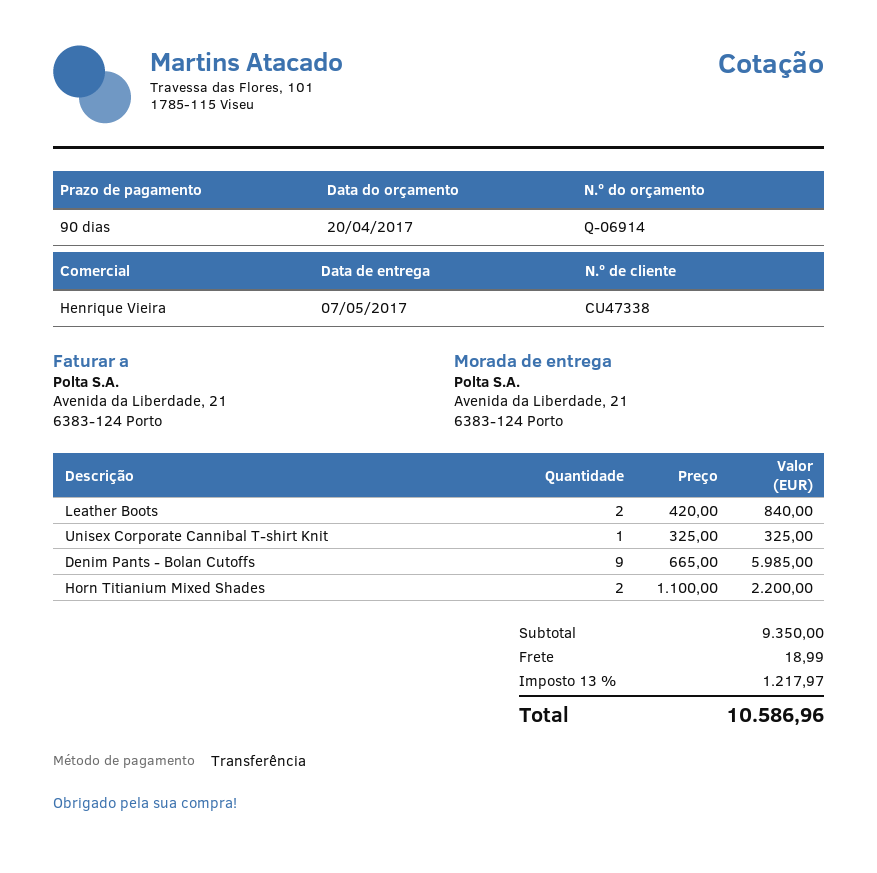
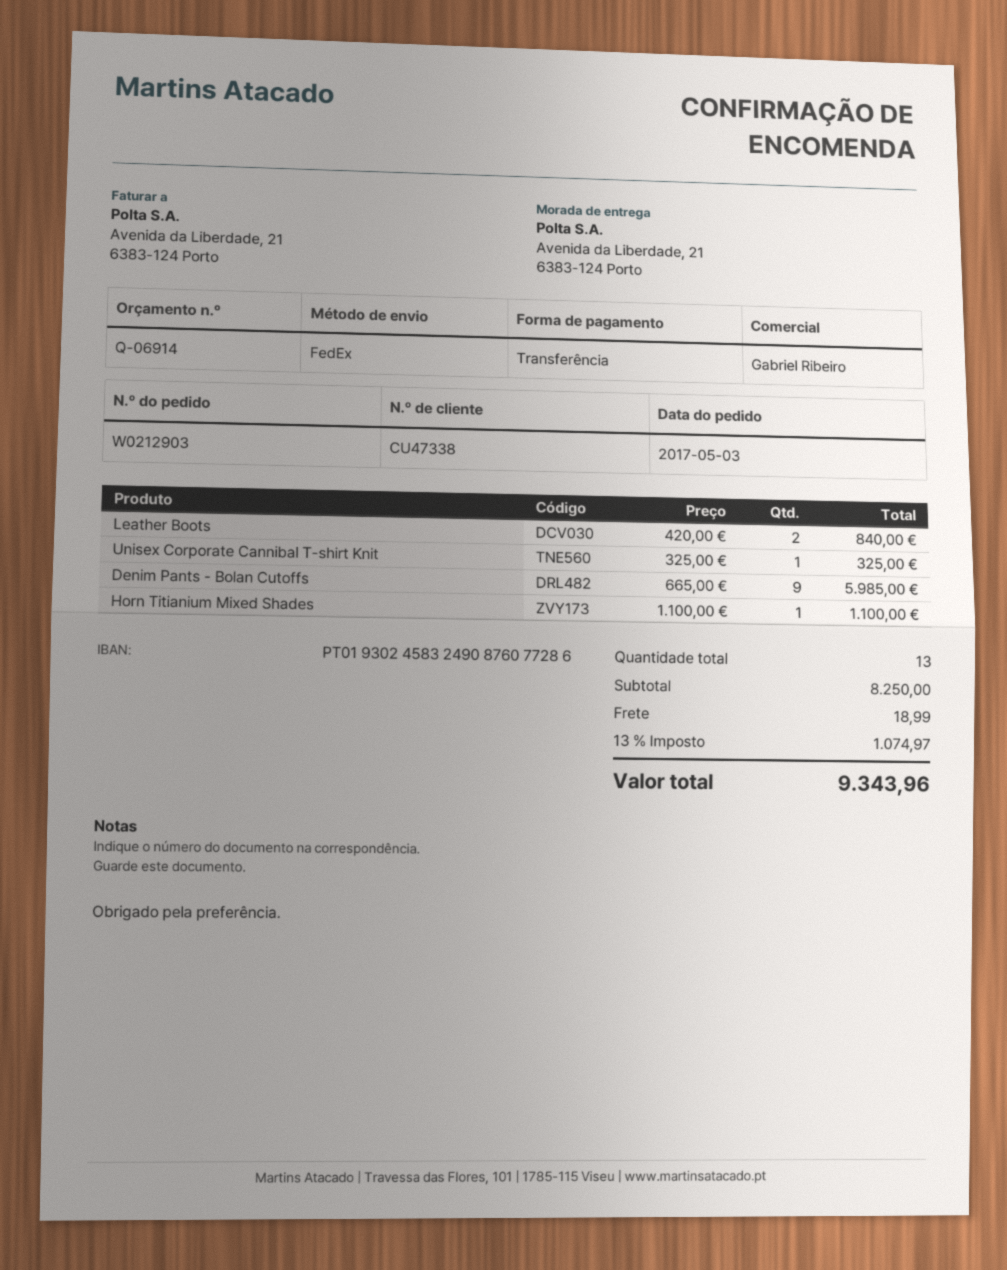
sales rep: Henrique Vieira -> Gabriel Ribeiro
Horn Titianium Mixed Shades: 2 x 1100.00 = 2200.00 -> 1 x 1100.00 = 1100.00
subtotal: 9350.00 -> 8250.00
tax: 13% = 1217.97 -> 13% = 1074.97
total: 10586.96 -> 9343.96

